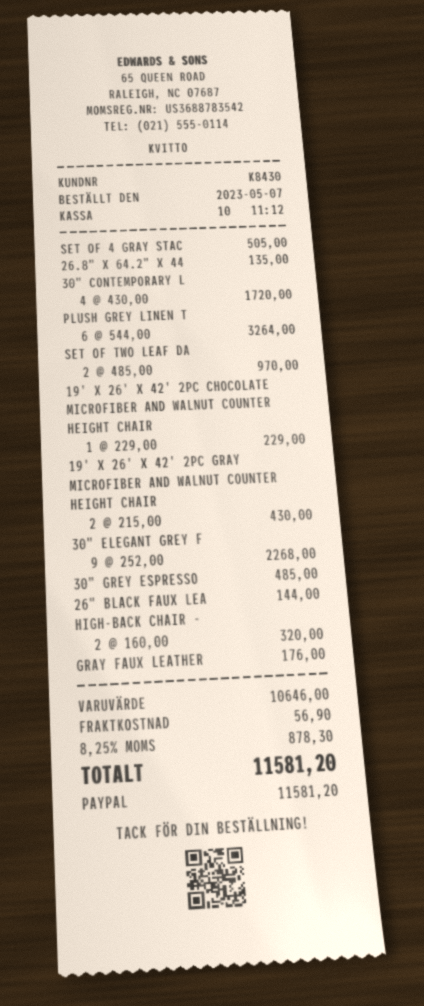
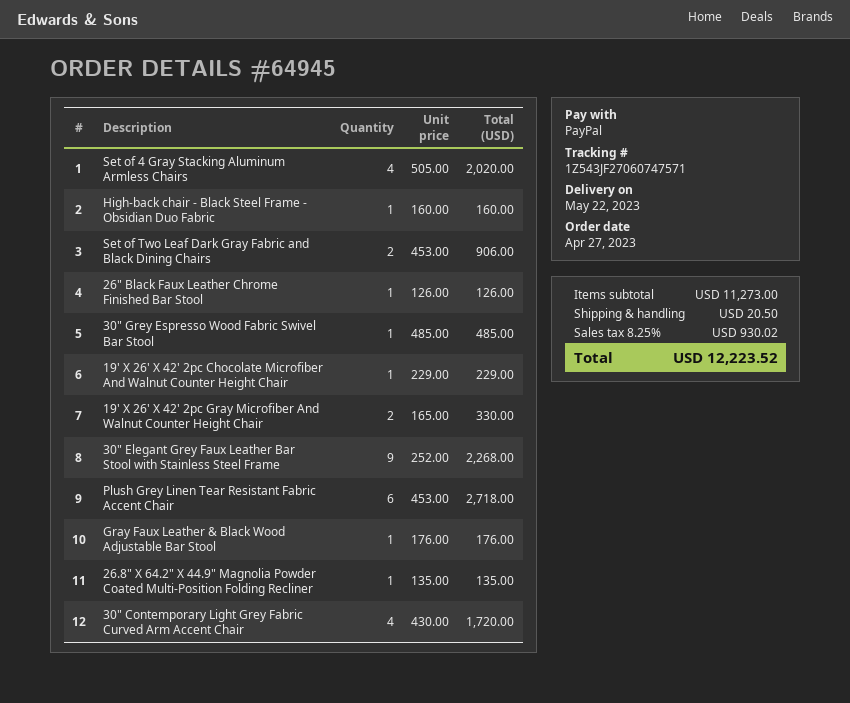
order date: 2023-05-07 -> 2023-04-27
SET OF 4 GRAY STAC: 1 x 505.00 = 505.00 -> 4 x 505.00 = 2020.00
PLUSH GREY LINEN T: 6 x 544.00 = 3264.00 -> 6 x 453.00 = 2718.00
SET OF TWO LEAF DA: 2 x 485.00 = 970.00 -> 2 x 453.00 = 906.00
19' X 26' X 42' 2PC GRAY MICROFIBER AND WALNUT COUNTER HEIGHT CHAIR: 2 x 215.00 = 430.00 -> 2 x 165.00 = 330.00
26" BLACK FAUX LEA: 1 x 144.00 = 144.00 -> 1 x 126.00 = 126.00
HIGH-BACK CHAIR -: 2 x 160.00 = 320.00 -> 1 x 160.00 = 160.00
subtotal: 10646.00 -> 11273.00
shipping: 56.90 -> 20.50
tax: 8.25% = 878.30 -> 8.25% = 930.02
total: 11581.20 -> 12223.52

